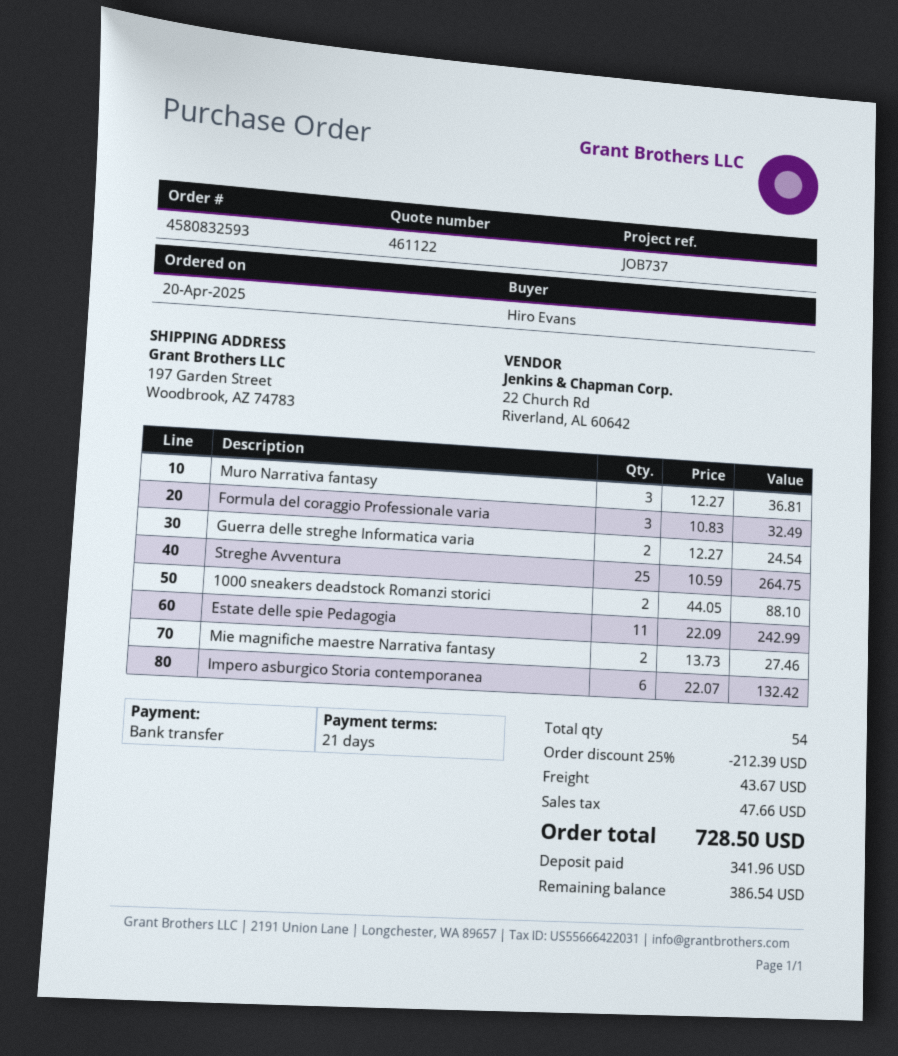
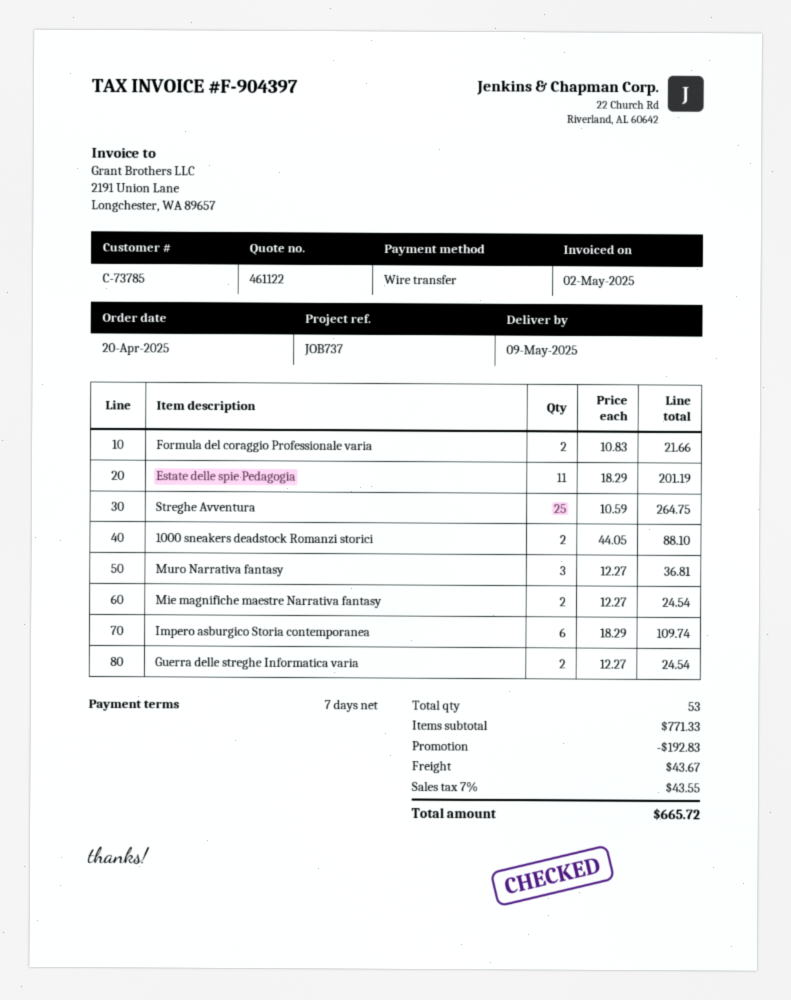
payment terms: 21 days -> 7 days
Formula del coraggio Professionale varia: 3 x 10.83 = 32.49 -> 2 x 10.83 = 21.66
Estate delle spie Pedagogia: 11 x 22.09 = 242.99 -> 11 x 18.29 = 201.19
Mie magnifiche maestre Narrativa fantasy: 2 x 13.73 = 27.46 -> 2 x 12.27 = 24.54
Impero asburgico Storia contemporanea: 6 x 22.07 = 132.42 -> 6 x 18.29 = 109.74
total quantity: 54 -> 53
discount: 212.39 -> 192.83
tax: 47.66 -> 43.55
total: 728.50 -> 665.72

